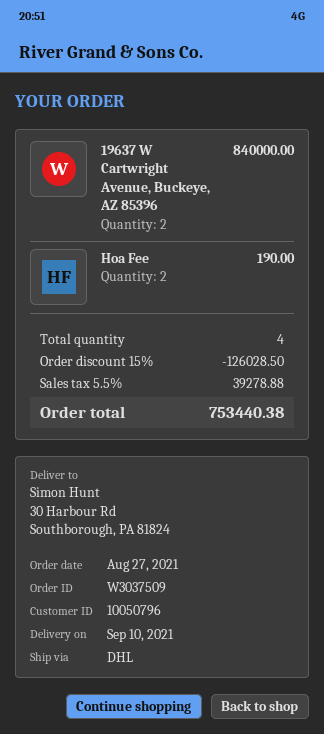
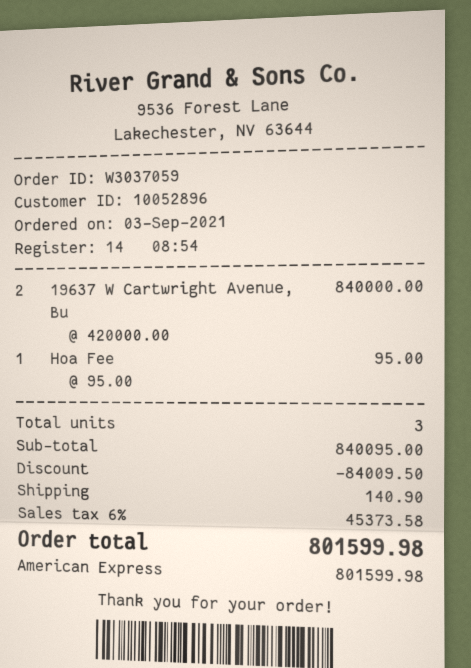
order number: W3037509 -> W3037059
order date: 2021-08-27 -> 2021-09-03
customer number: 10050796 -> 10052896
Hoa Fee: 2 for 190.00 -> 1 for 95.00
total quantity: 4 -> 3
discount: 126028.50 -> 84009.50
shipping: none -> 140.90
tax: 5.5% = 39278.88 -> 6% = 45373.58
total: 753440.38 -> 801599.98

